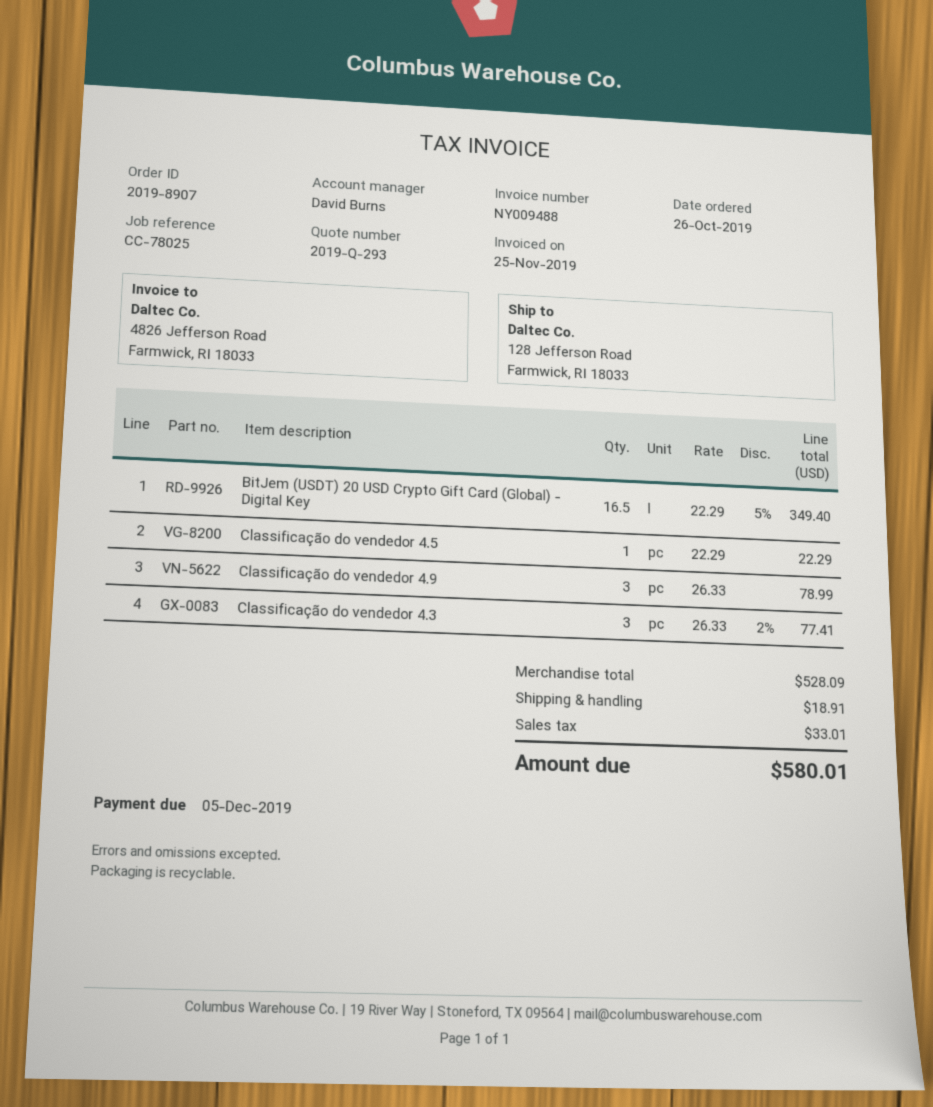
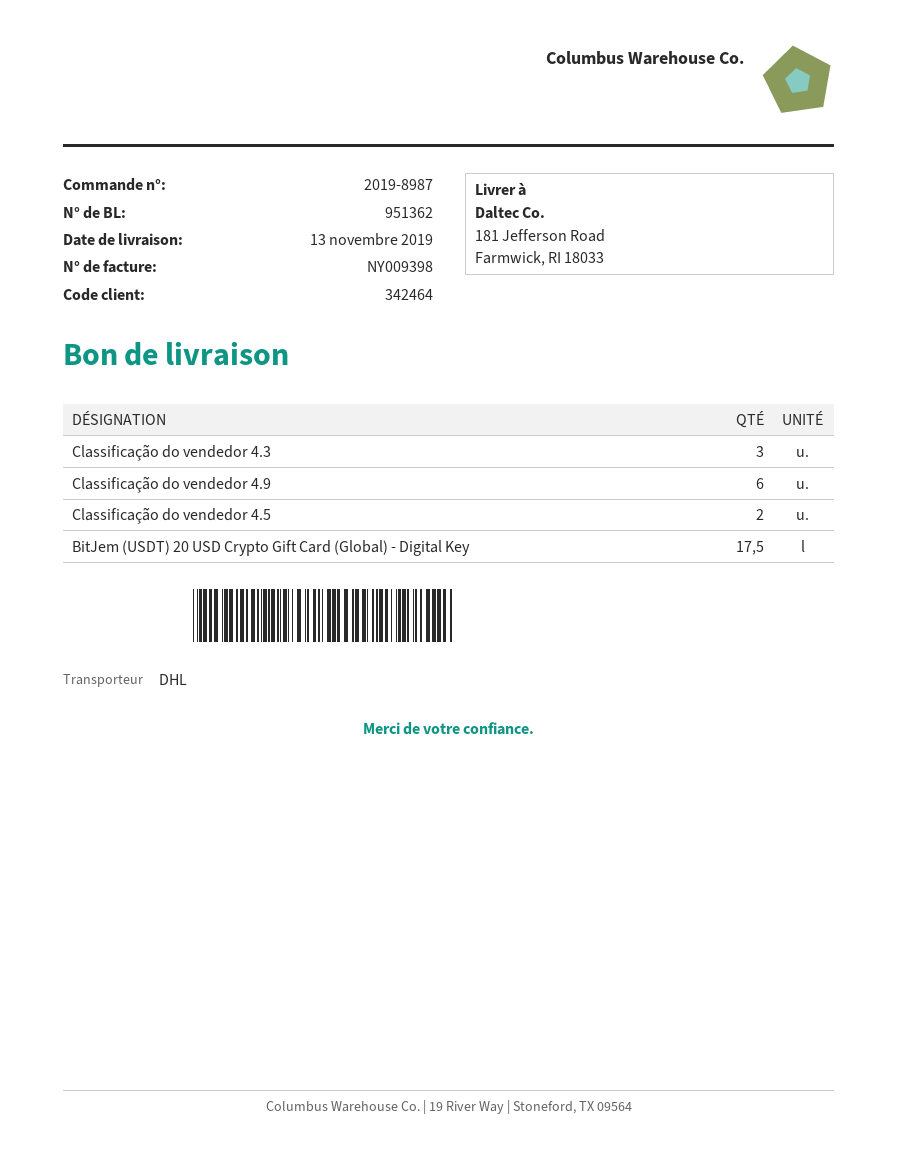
order number: 2019-8907 -> 2019-8987
invoice number: NY009488 -> NY009398
ship to: 128 Jefferson Road, Farmwick, RI 18033 -> 181 Jefferson Road, Farmwick, RI 18033
BitJem (USDT) 20 USD Crypto Gift Card (Global) - Digital Key: 16.5 -> 17.5
Classificação do vendedor 4.5: 1 -> 2
Classificação do vendedor 4.9: 3 -> 6

